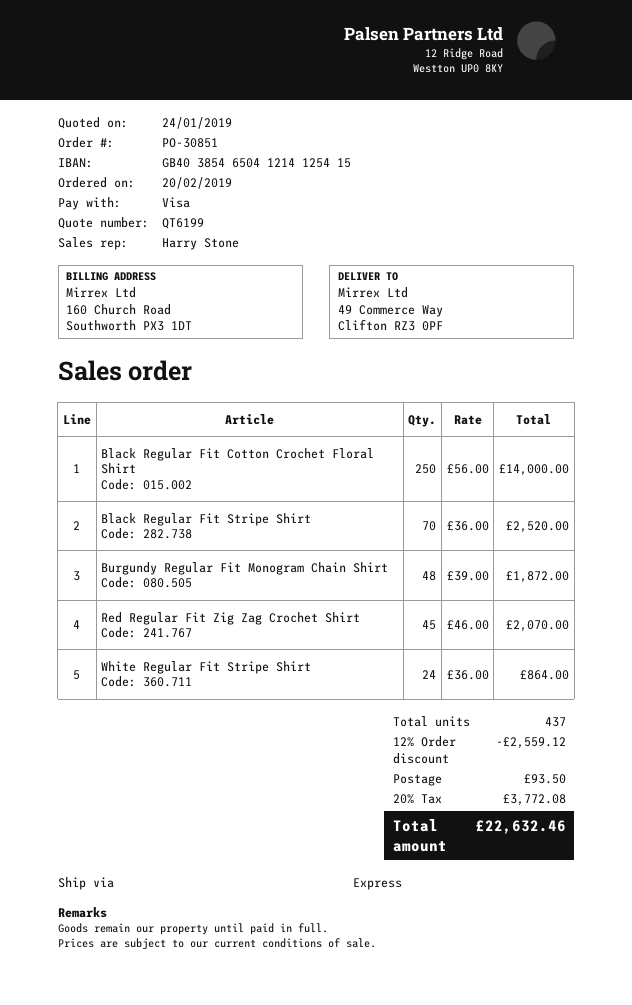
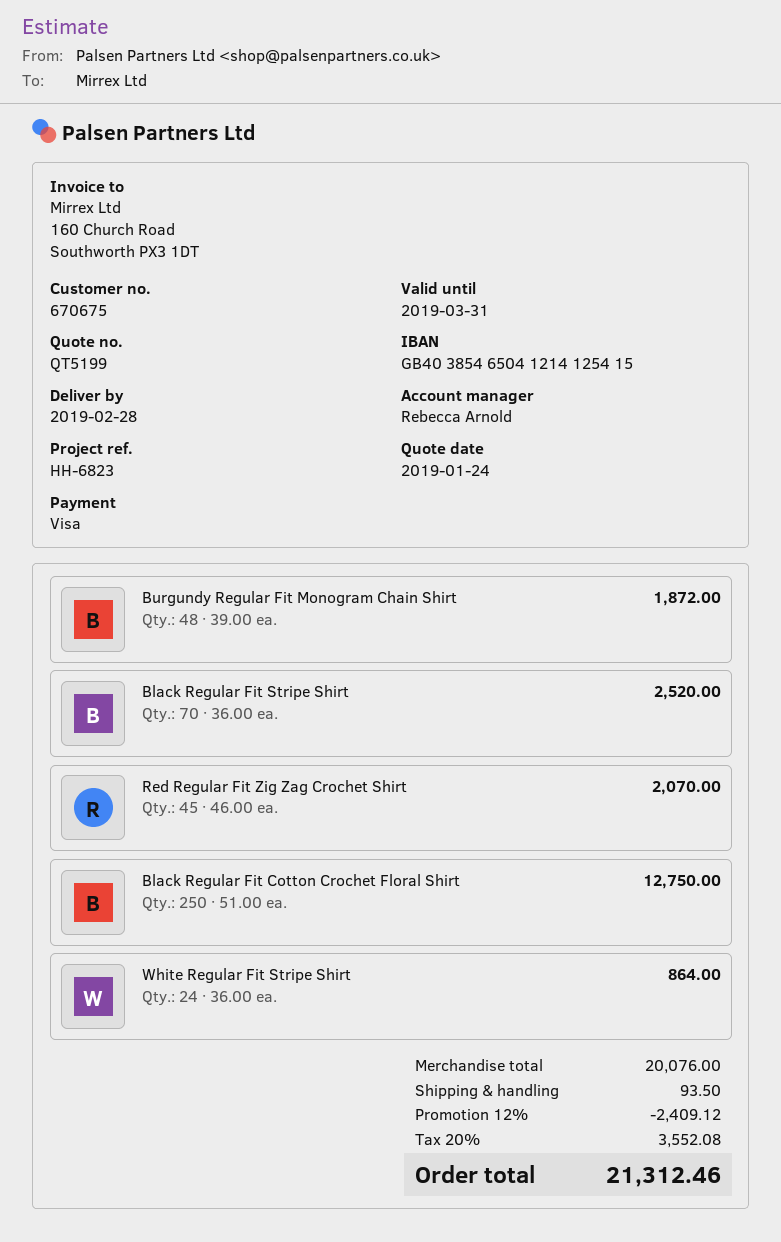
quote number: QT6199 -> QT5199
sales rep: Harry Stone -> Rebecca Arnold
Black Regular Fit Cotton Crochet Floral Shirt: 250 x 56.00 = 14000.00 -> 250 x 51.00 = 12750.00
discount: 12% = 2559.12 -> 12% = 2409.12
tax: 20% = 3772.08 -> 20% = 3552.08
total: 22632.46 -> 21312.46

